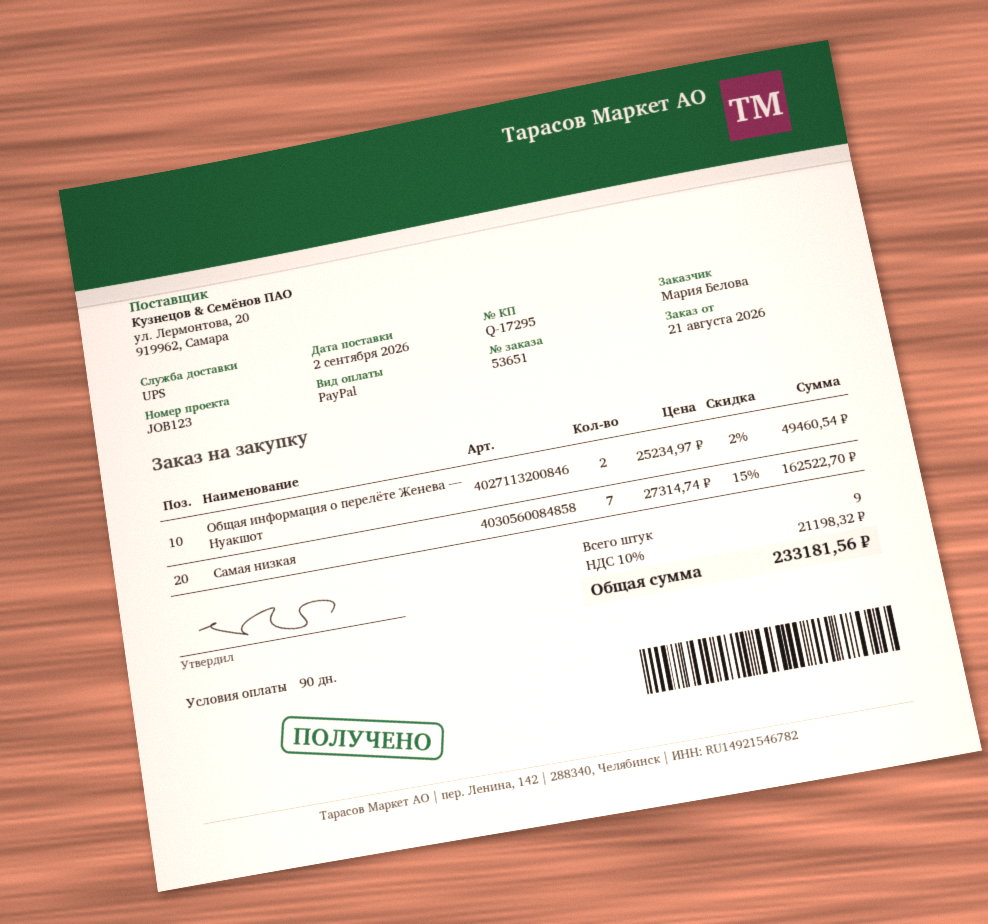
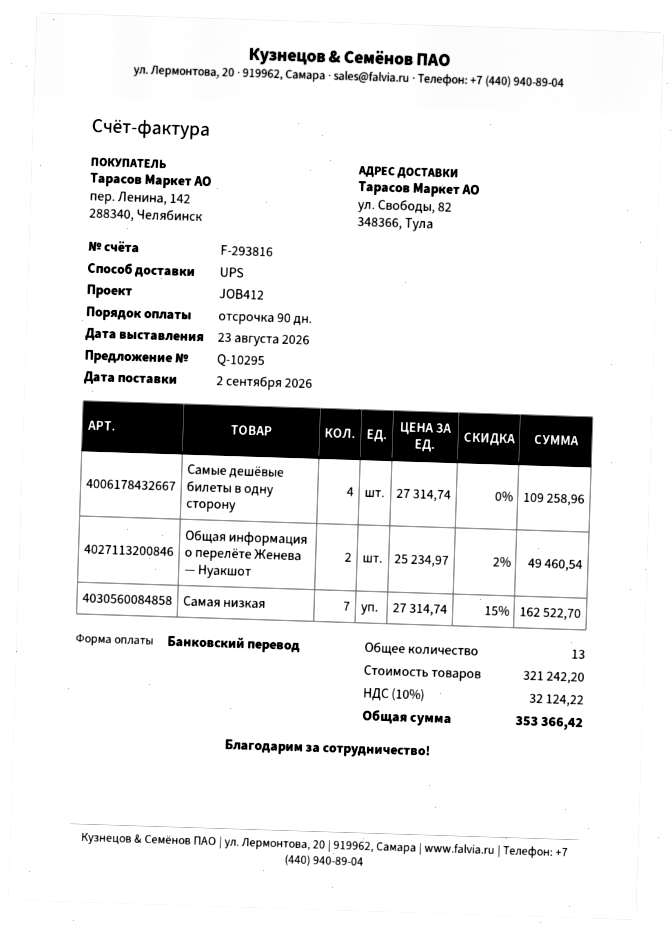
quote number: Q-17295 -> Q-10295
reference: JOB123 -> JOB412
payment method: PayPal -> bank transfer
Самые дешёвые билеты в одну сторону: none -> 4 x 27314.74 = 109258.96
total quantity: 9 -> 13
tax: 10% = 21198.32 -> 10% = 32124.22
total: 233181.56 -> 353366.42

